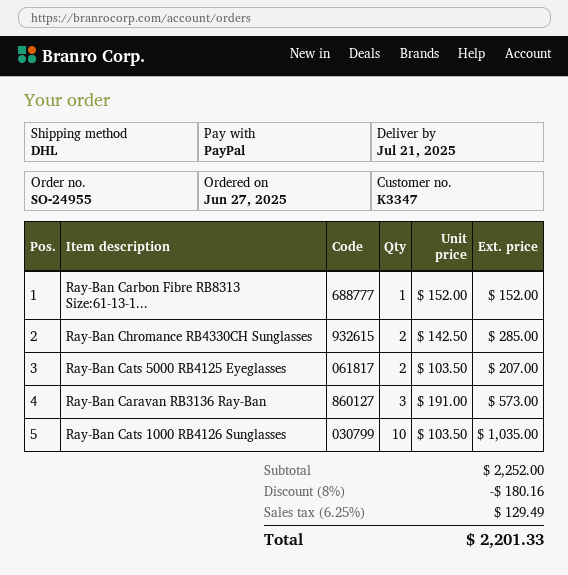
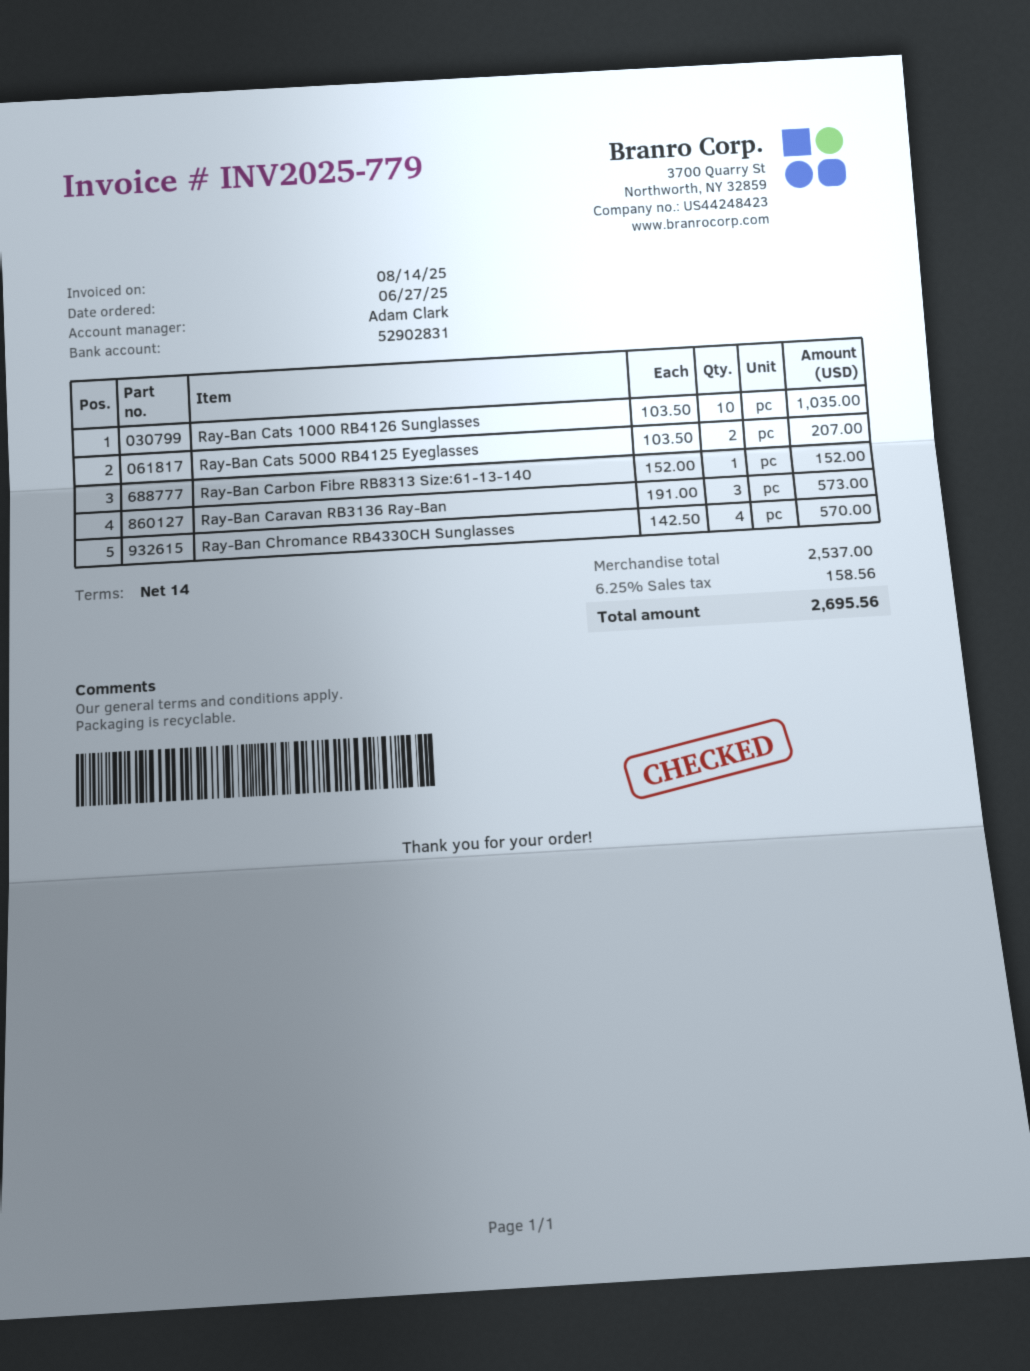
Ray-Ban Chromance RB4330CH Sunglasses: 2 x 142.50 = 285.00 -> 4 x 142.50 = 570.00
subtotal: 2252.00 -> 2537.00
discount: 8% = 180.16 -> none
tax: 6.25% = 129.49 -> 6.25% = 158.56
total: 2201.33 -> 2695.56

